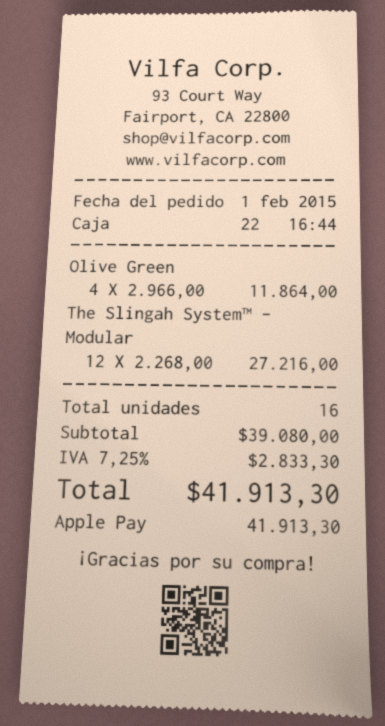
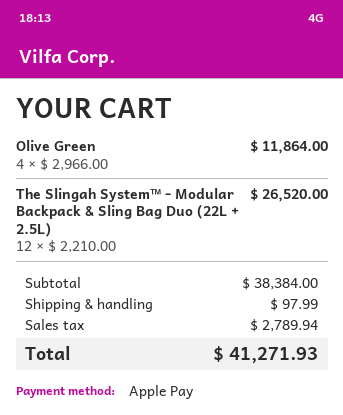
The Slingah System™ - Modular: 12 x 2268.00 = 27216.00 -> 12 x 2210.00 = 26520.00
subtotal: 39080.00 -> 38384.00
shipping: none -> 97.99
tax: 2833.30 -> 2789.94
total: 41913.30 -> 41271.93

